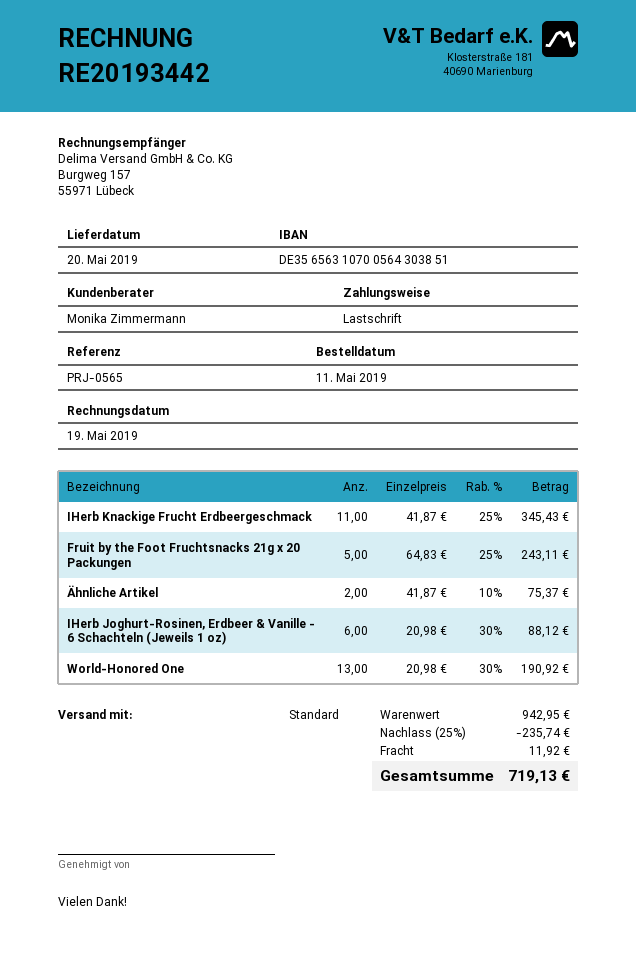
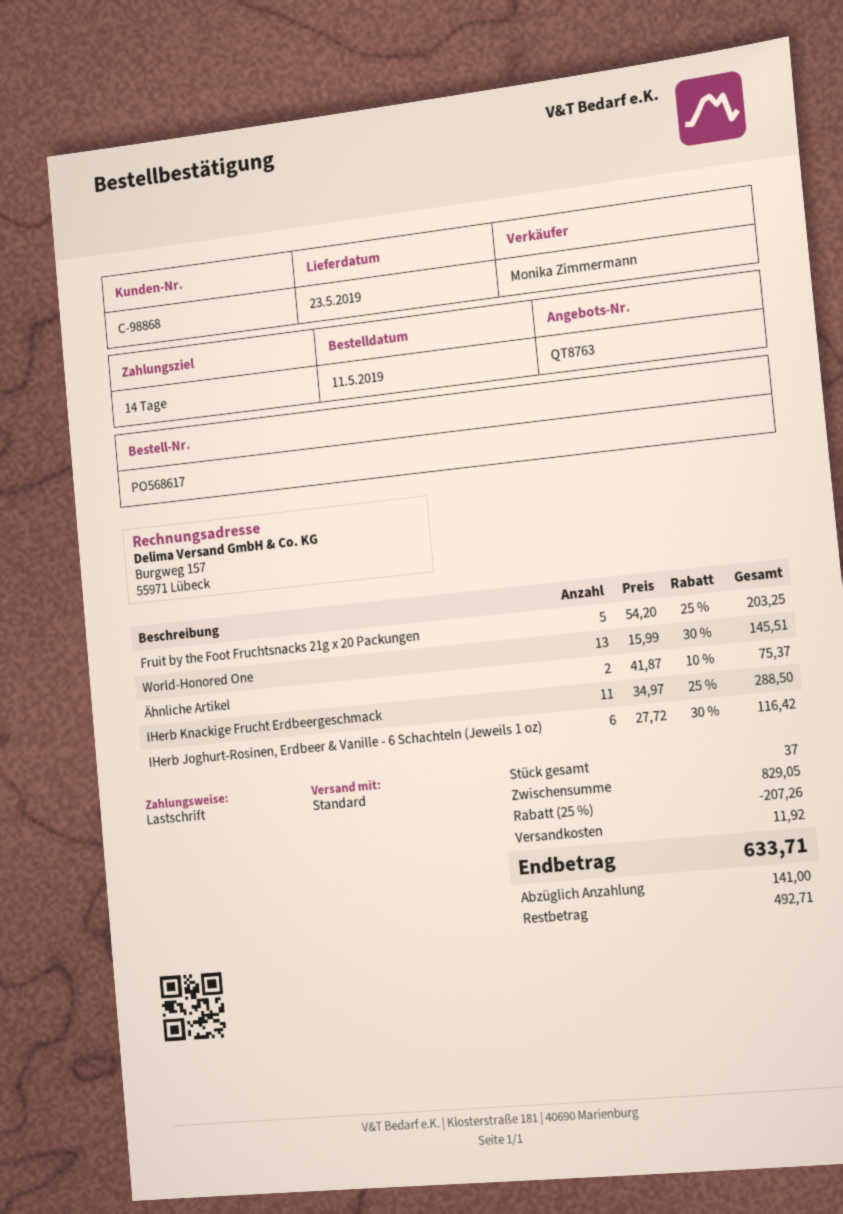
delivery date: 2019-05-20 -> 2019-05-23
IHerb Knackige Frucht Erdbeergeschmack: 11 x 41.87 - 25% = 345.43 -> 11 x 34.97 - 25% = 288.50
Fruit by the Foot Fruchtsnacks 21g x 20 Packungen: 5 x 64.83 - 25% = 243.11 -> 5 x 54.20 - 25% = 203.25
IHerb Joghurt-Rosinen, Erdbeer & Vanille - 6 Schachteln (Jeweils 1 oz): 6 x 20.98 - 30% = 88.12 -> 6 x 27.72 - 30% = 116.42
World-Honored One: 13 x 20.98 - 30% = 190.92 -> 13 x 15.99 - 30% = 145.51
subtotal: 942.95 -> 829.05
discount: 25% = 235.74 -> 25% = 207.26
total: 719.13 -> 633.71

